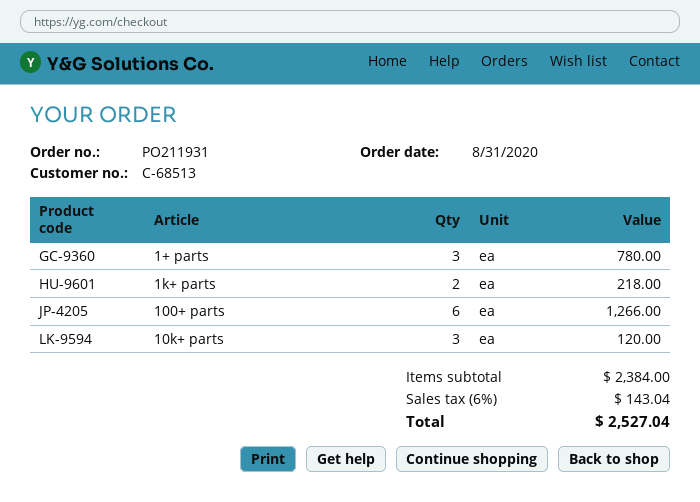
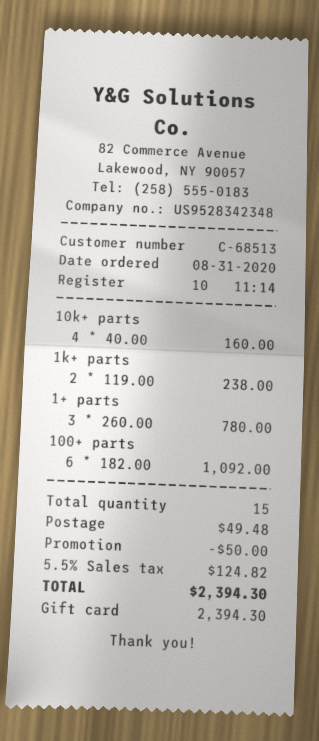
1k+ parts: 2 for 218.00 -> 2 for 238.00
100+ parts: 6 for 1266.00 -> 6 for 1092.00
10k+ parts: 3 for 120.00 -> 4 for 160.00
discount: none -> 50.00
shipping: none -> 49.48
tax: 6% = 143.04 -> 5.5% = 124.82
total: 2527.04 -> 2394.30

